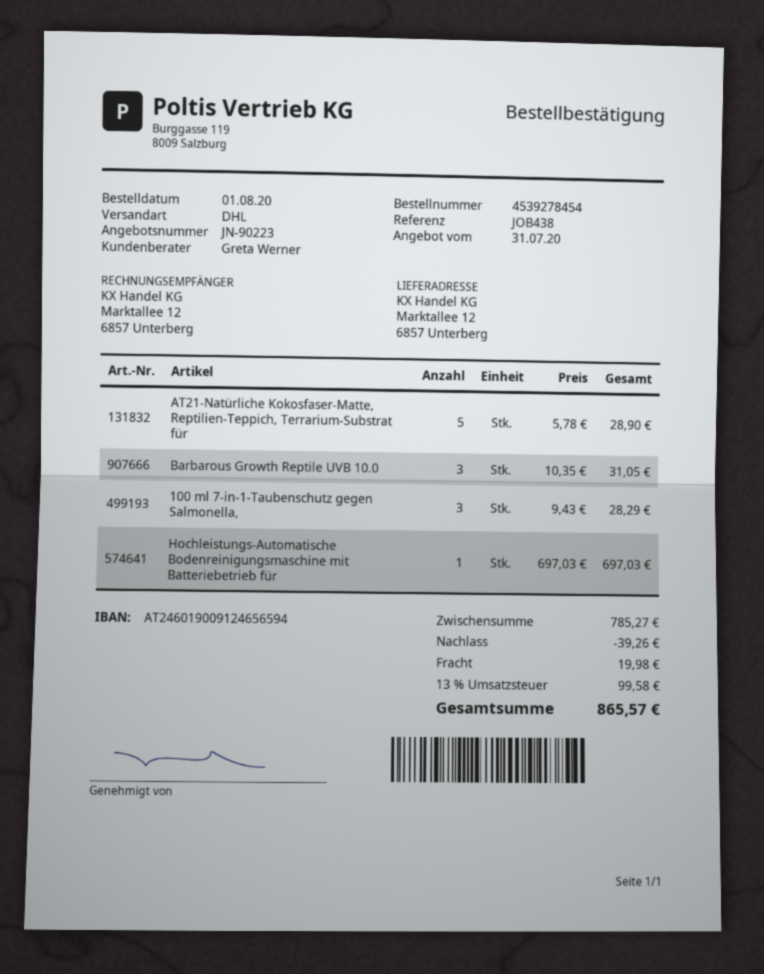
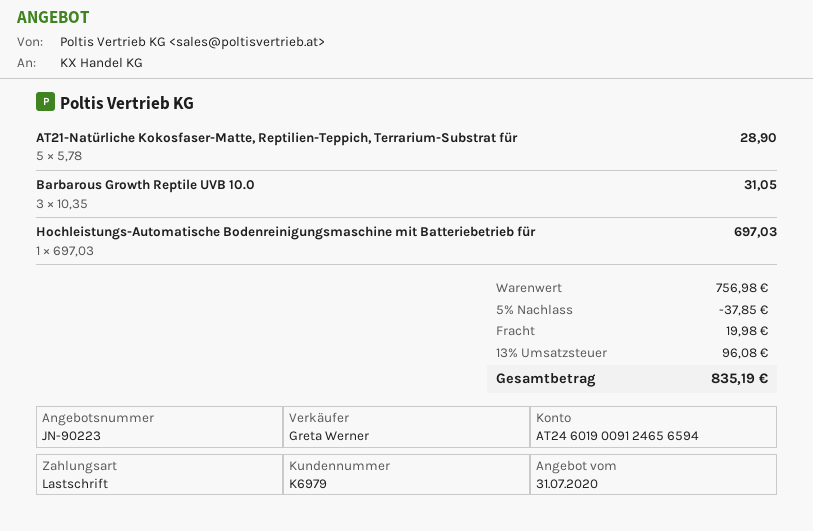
100 ml 7-in-1-Taubenschutz gegen Salmonella,: 3 x 9.43 = 28.29 -> none
subtotal: 785.27 -> 756.98
discount: 39.26 -> 37.85
tax: 13% = 99.58 -> 13% = 96.08
total: 865.57 -> 835.19

